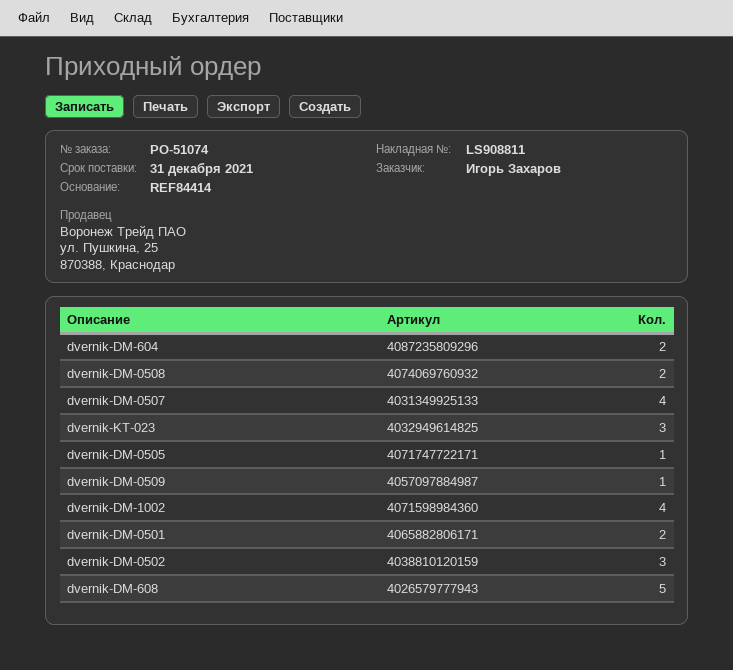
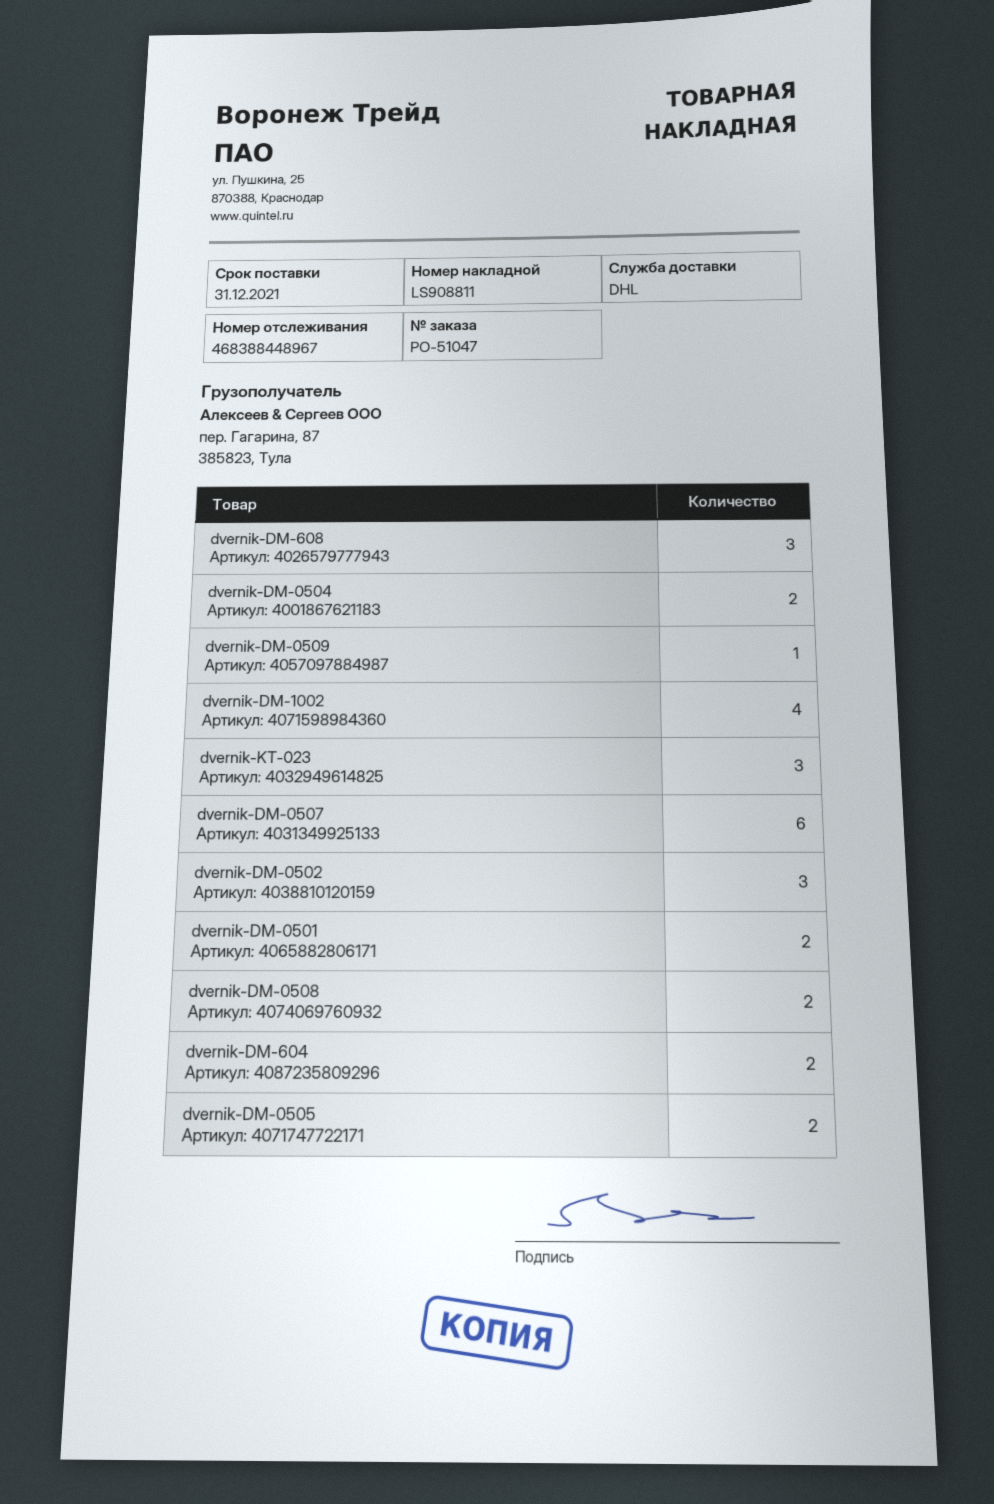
order number: PO-51074 -> PO-51047
dvernik-DM-0507: 4 -> 6
dvernik-DM-0505: 1 -> 2
dvernik-DM-608: 5 -> 3
dvernik-DM-0504: none -> 2

